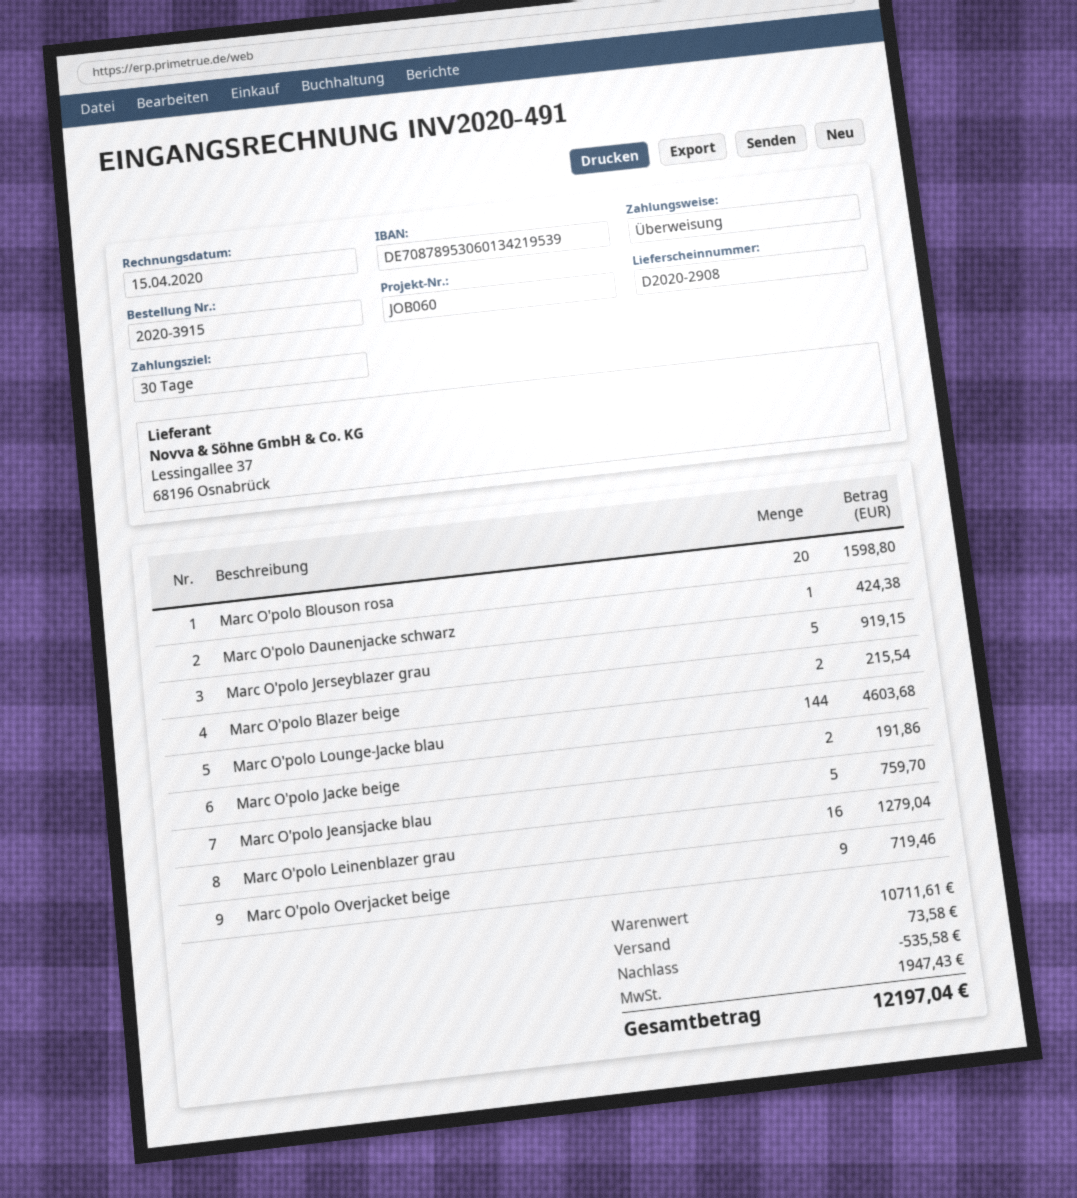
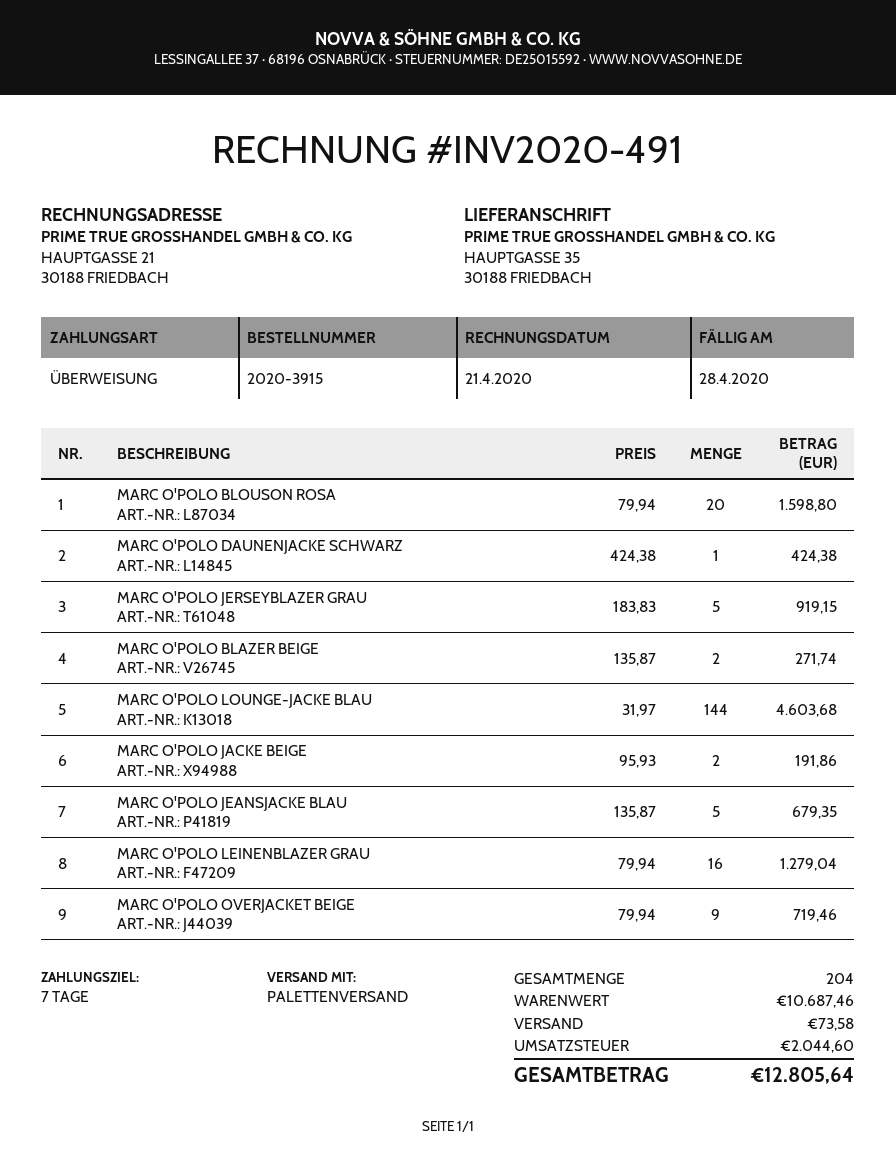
invoice date: 2020-04-15 -> 2020-04-21
payment terms: 30 days -> 7 days
Marc O'polo Blazer beige: 2 for 215.54 -> 2 for 271.74
Marc O'polo Jeansjacke blau: 5 for 759.70 -> 5 for 679.35
subtotal: 10711.61 -> 10687.46
discount: 535.58 -> none
tax: 1947.43 -> 2044.60
total: 12197.04 -> 12805.64

